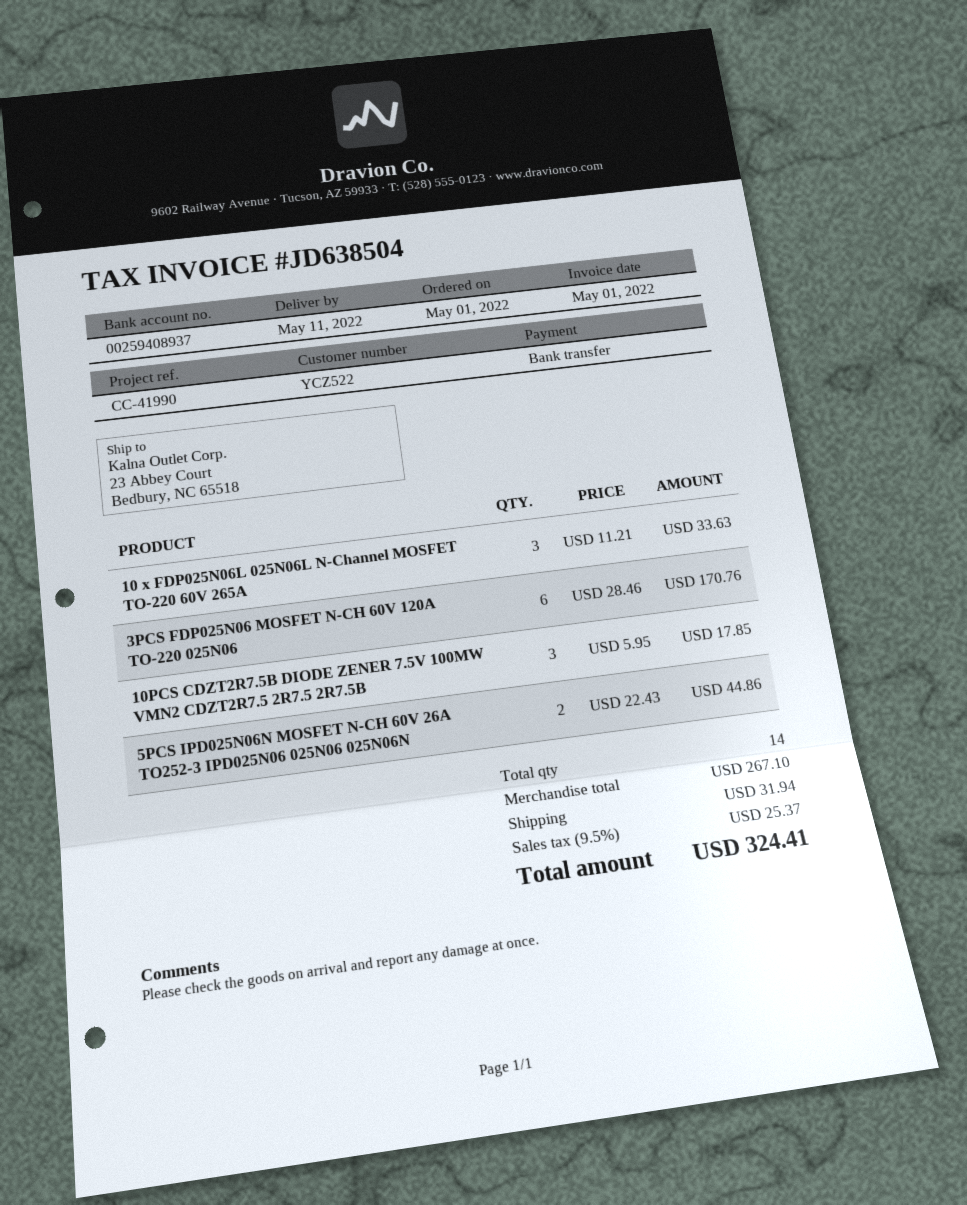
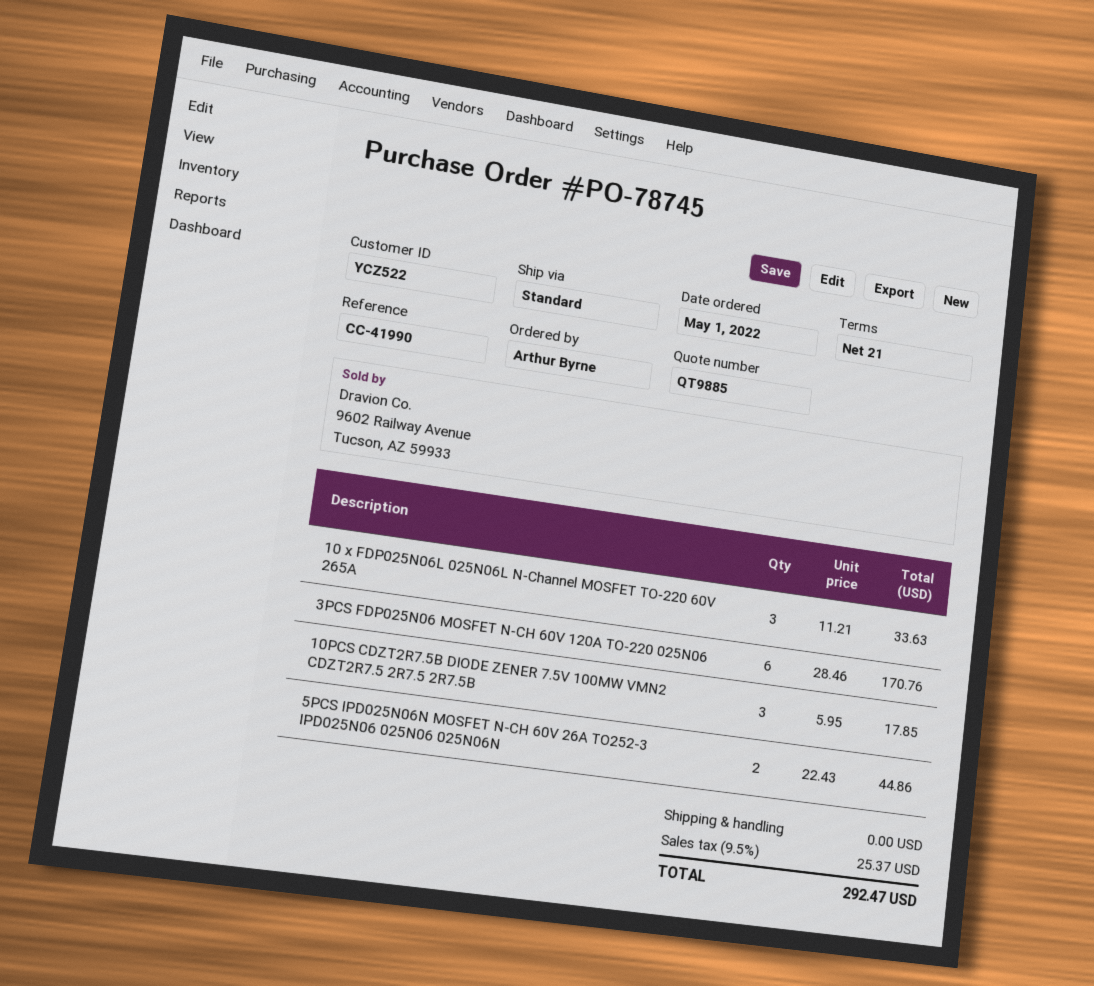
shipping: 31.94 -> 0.00
total: 324.41 -> 292.47

